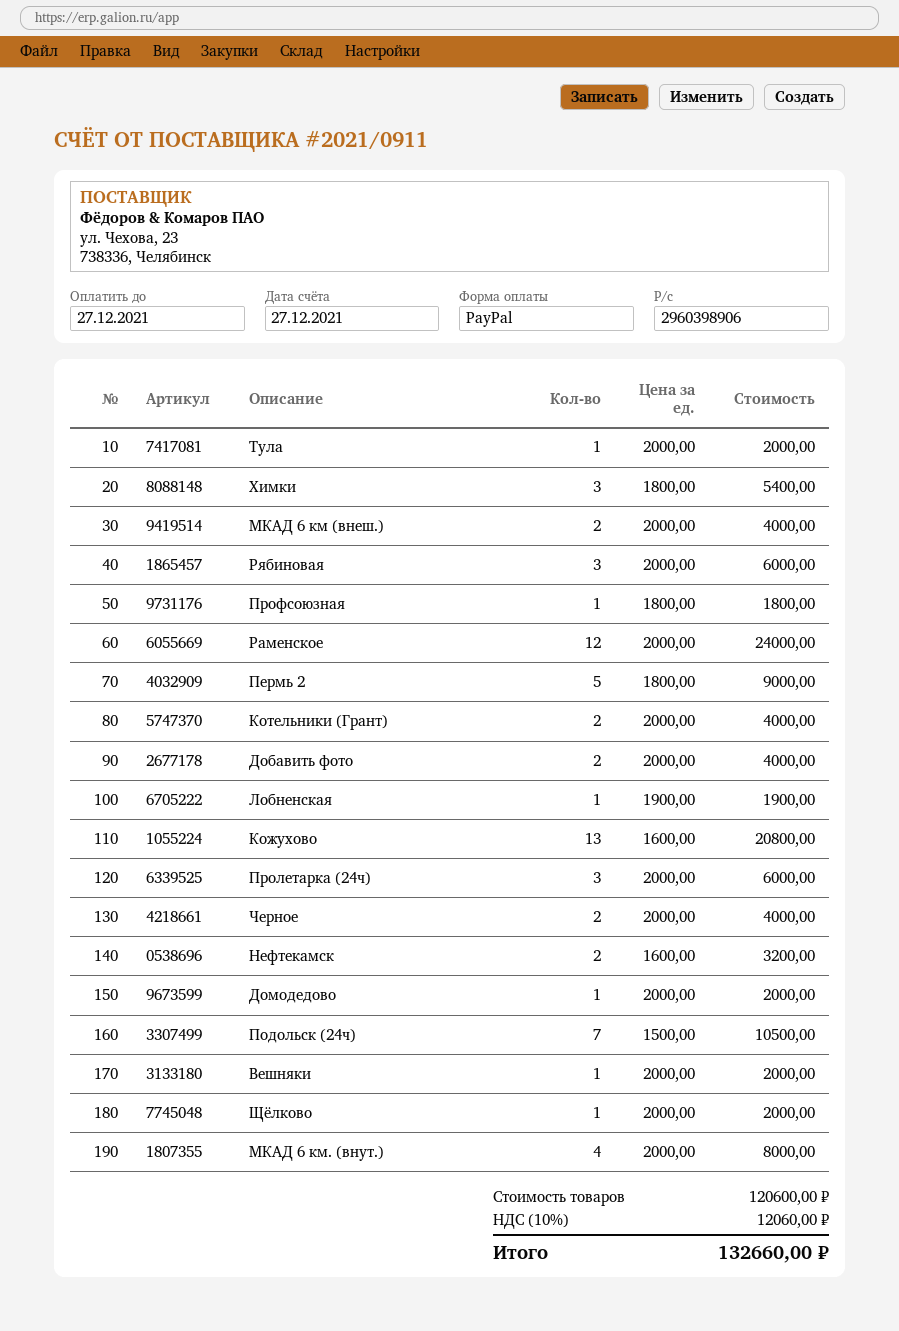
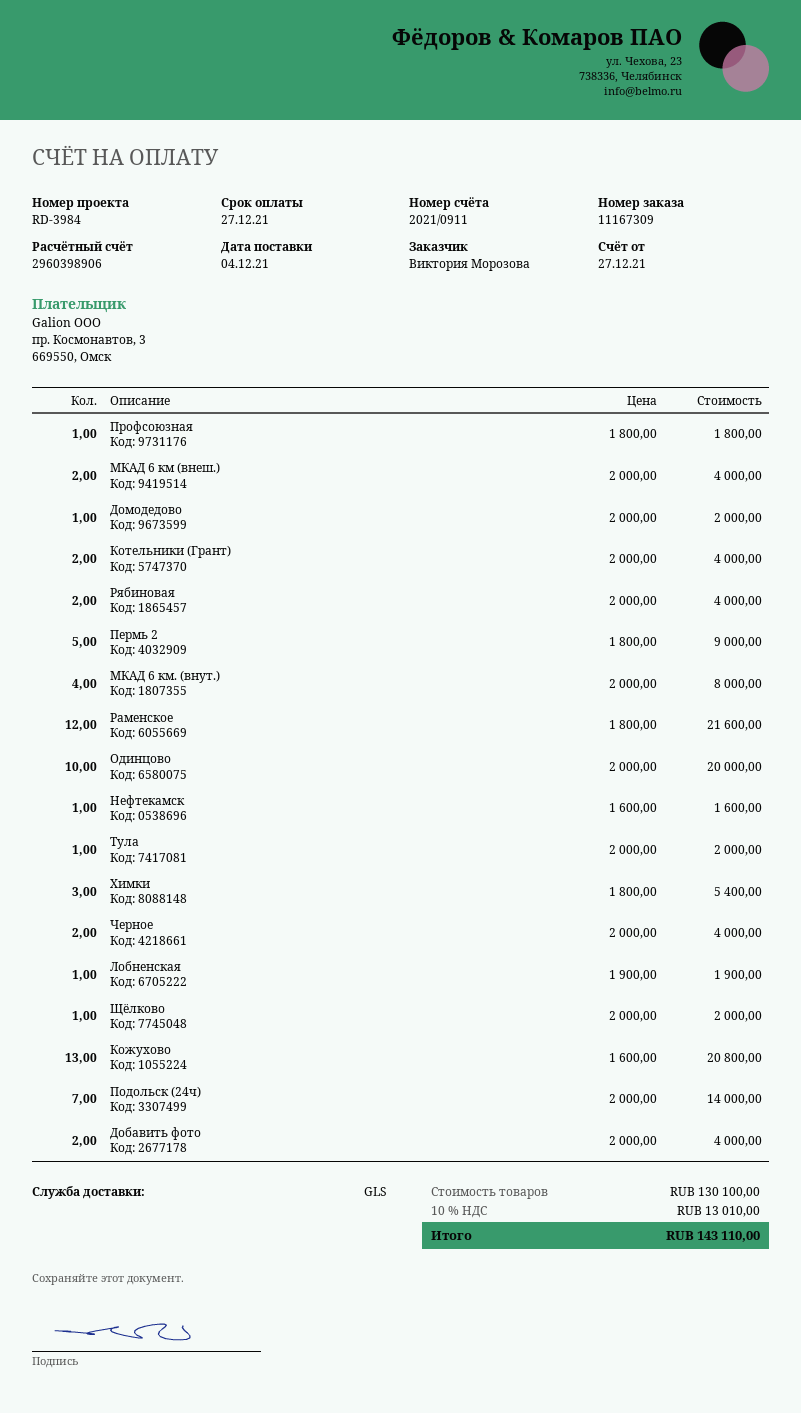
Рябиновая: 3 x 2000.00 = 6000.00 -> 2 x 2000.00 = 4000.00
Раменское: 12 x 2000.00 = 24000.00 -> 12 x 1800.00 = 21600.00
Пролетарка (24ч): 3 x 2000.00 = 6000.00 -> none
Нефтекамск: 2 x 1600.00 = 3200.00 -> 1 x 1600.00 = 1600.00
Подольск (24ч): 7 x 1500.00 = 10500.00 -> 7 x 2000.00 = 14000.00
Вешняки: 1 x 2000.00 = 2000.00 -> none
Одинцово: none -> 10 x 2000.00 = 20000.00
subtotal: 120600.00 -> 130100.00
tax: 10% = 12060.00 -> 10% = 13010.00
total: 132660.00 -> 143110.00

